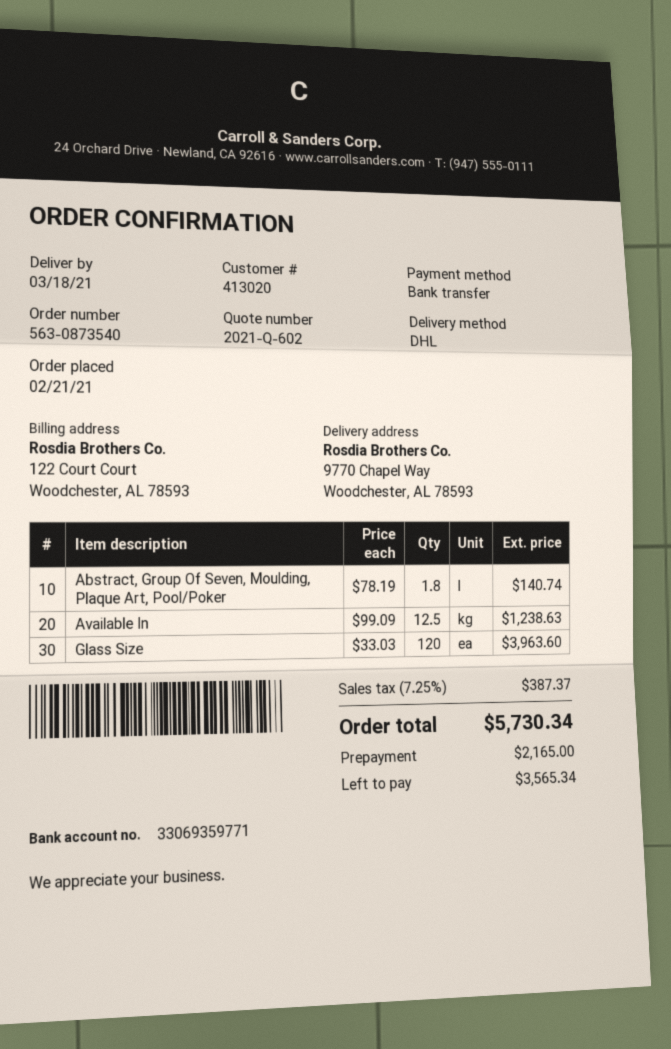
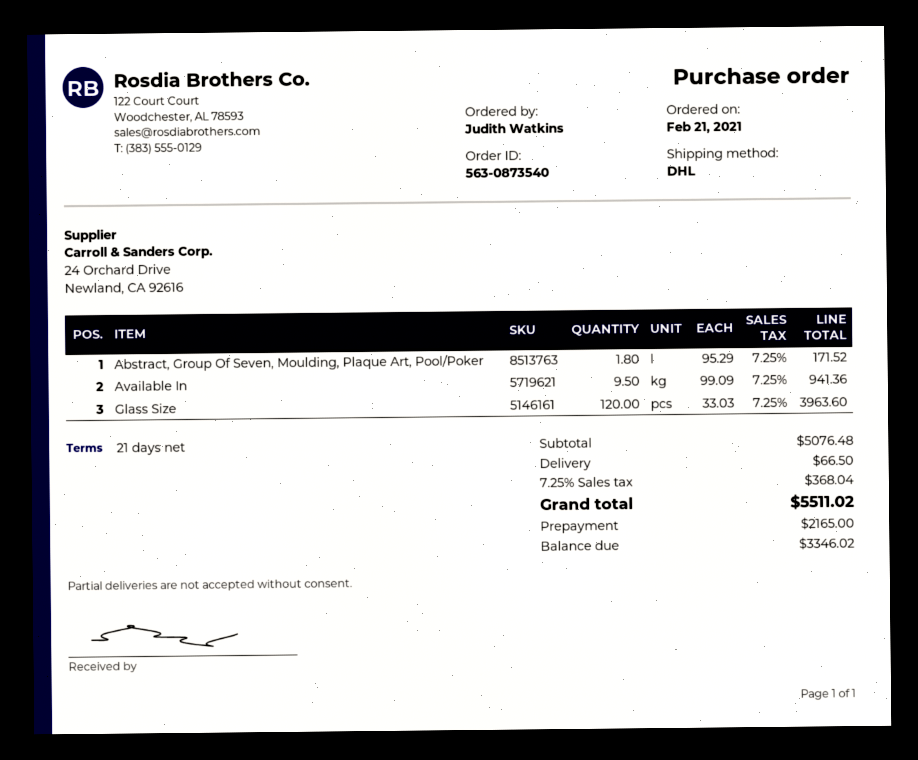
Abstract, Group Of Seven, Moulding, Plaque Art, Pool/Poker: 1.8 x 78.19 = 140.74 -> 1.8 x 95.29 = 171.52
Available In: 12.5 x 99.09 = 1238.63 -> 9.5 x 99.09 = 941.36
shipping: none -> 66.50
tax: 7.25% = 387.37 -> 7.25% = 368.04
total: 5730.34 -> 5511.02
balance: 3565.34 -> 3346.02

